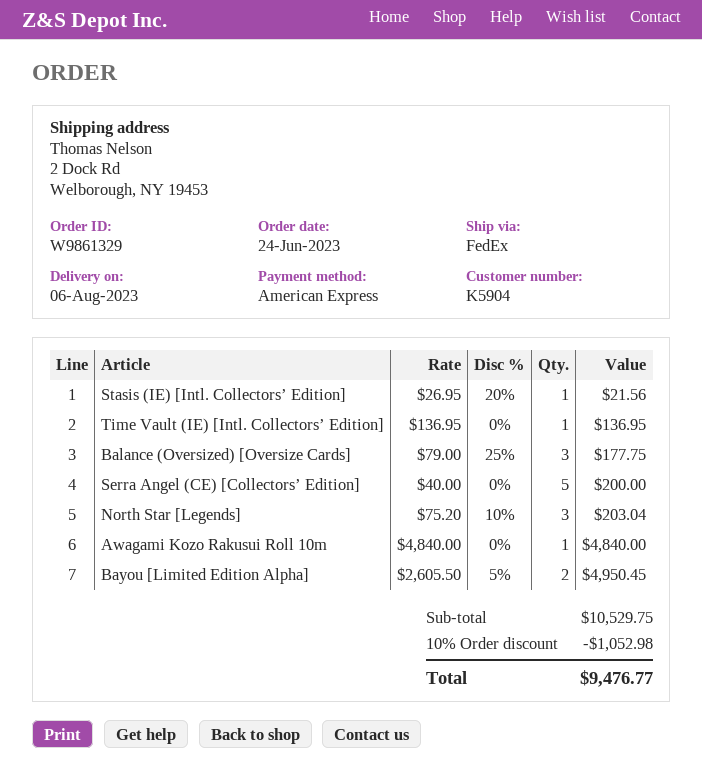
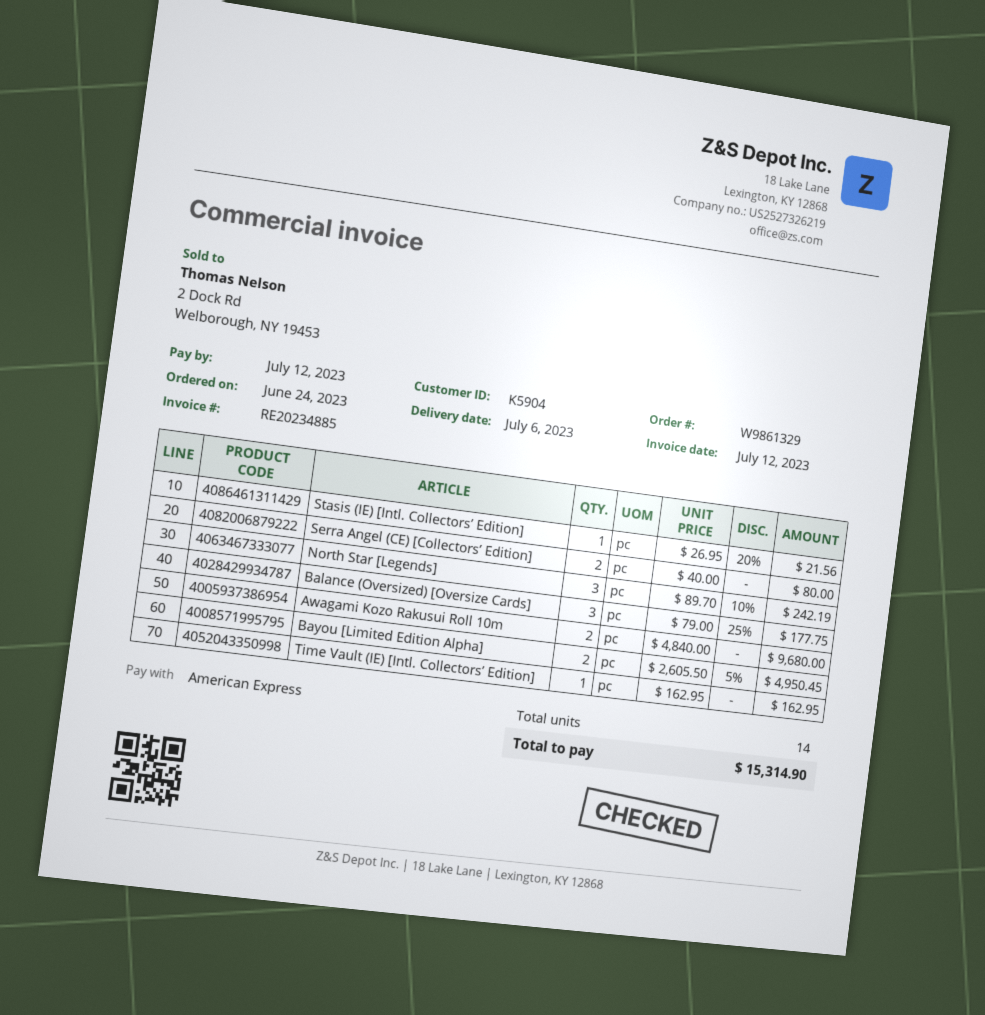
delivery date: 2023-08-06 -> 2023-07-06
Time Vault (IE) [Intl. Collectors’ Edition]: 1 x 136.95 = 136.95 -> 1 x 162.95 = 162.95
Serra Angel (CE) [Collectors’ Edition]: 5 x 40.00 = 200.00 -> 2 x 40.00 = 80.00
North Star [Legends]: 3 x 75.20 - 10% = 203.04 -> 3 x 89.70 - 10% = 242.19
Awagami Kozo Rakusui Roll 10m: 1 x 4840.00 = 4840.00 -> 2 x 4840.00 = 9680.00
discount: 10% = 1052.98 -> none
total: 9476.77 -> 15314.90

